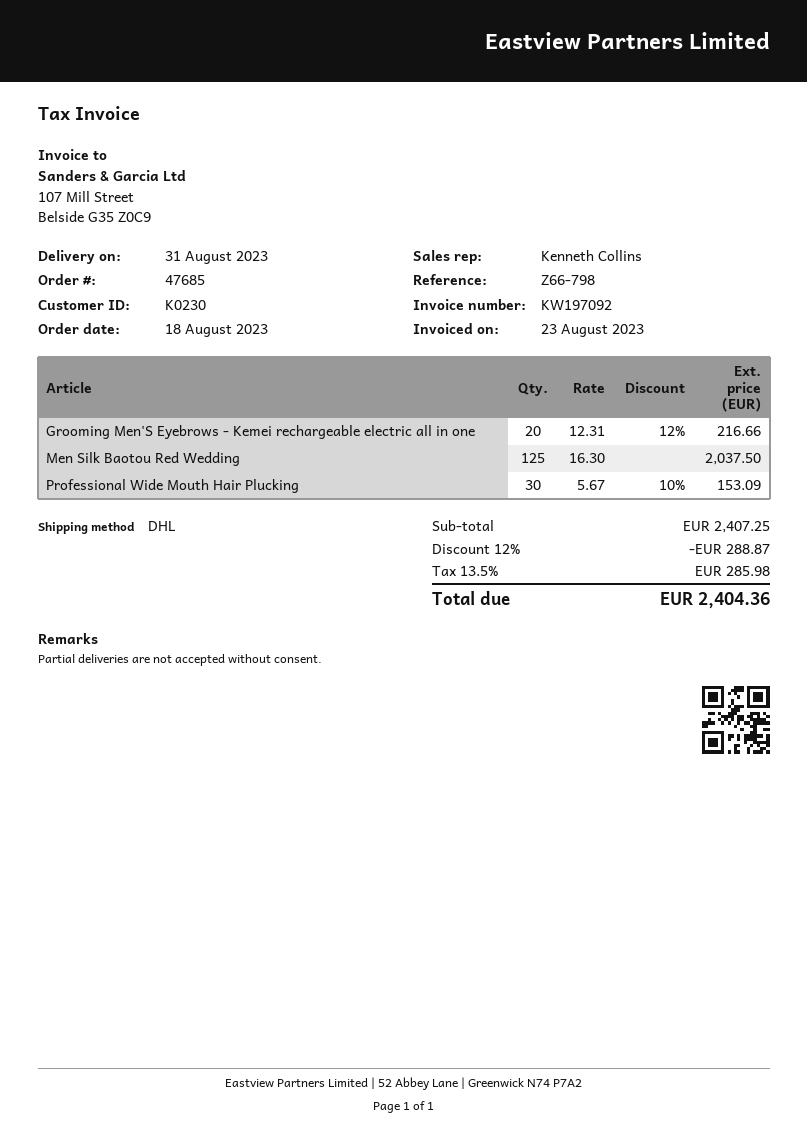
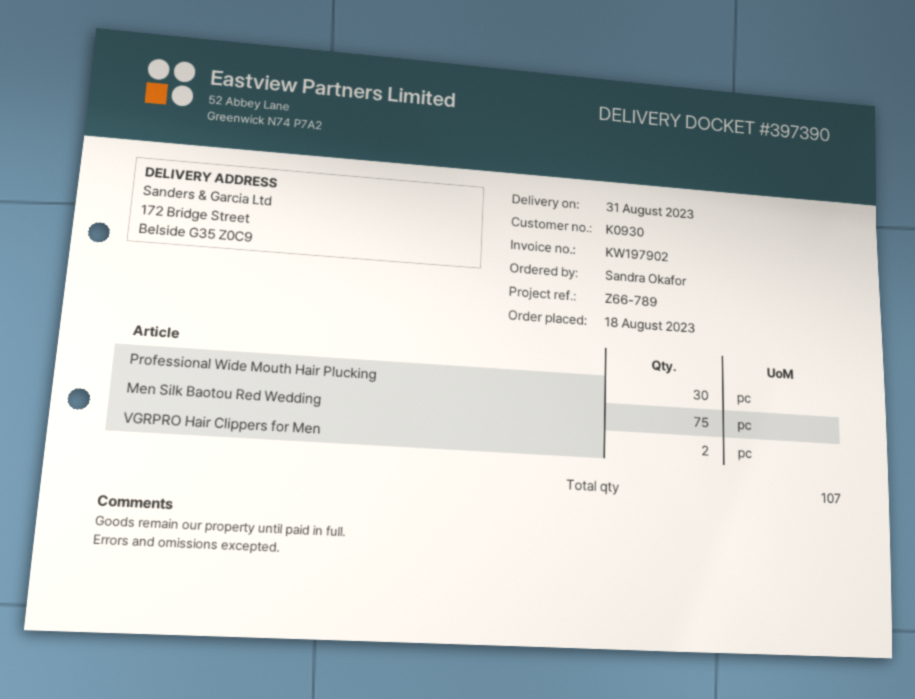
invoice number: KW197092 -> KW197902
customer number: K0230 -> K0930
reference: Z66-798 -> Z66-789
Grooming Men'S Eyebrows - Kemei rechargeable electric all in one: 20 -> none
Men Silk Baotou Red Wedding: 125 -> 75
VGRPRO Hair Clippers for Men: none -> 2

